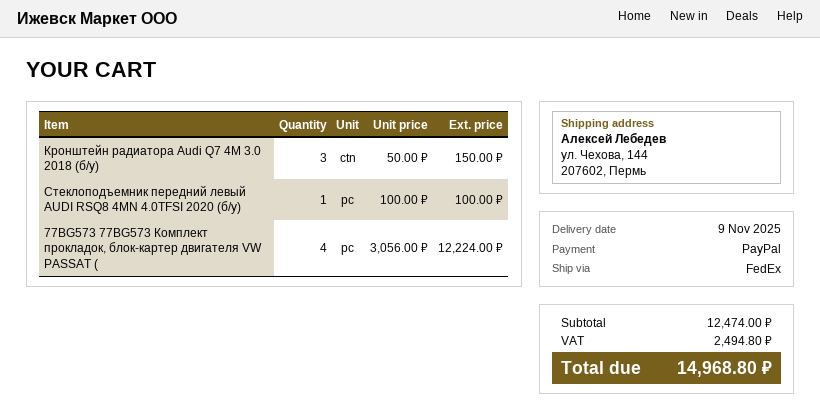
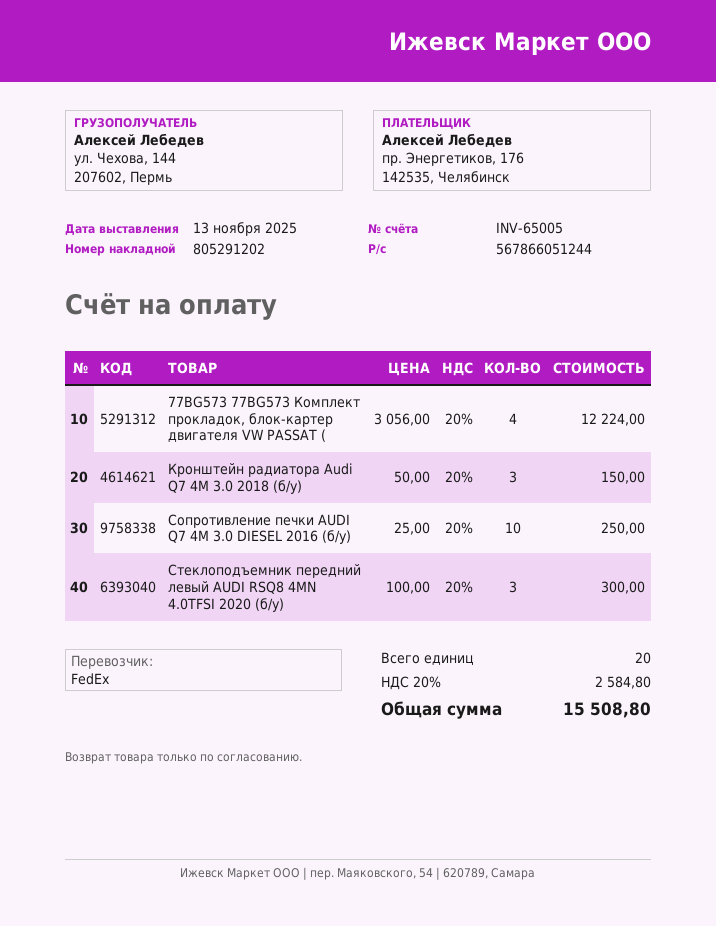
Стеклоподъемник передний левый AUDI RSQ8 4MN 4.0TFSI 2020 (б/у): 1 x 100.00 = 100.00 -> 3 x 100.00 = 300.00
Сопротивление печки AUDI Q7 4M 3.0 DIESEL 2016 (б/у): none -> 10 x 25.00 = 250.00
tax: 2494.80 -> 2584.80
total: 14968.80 -> 15508.80

